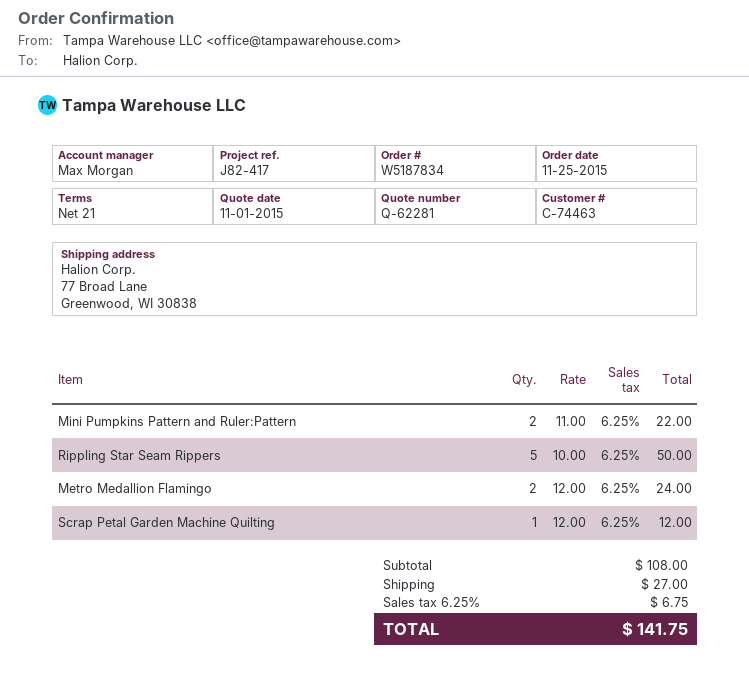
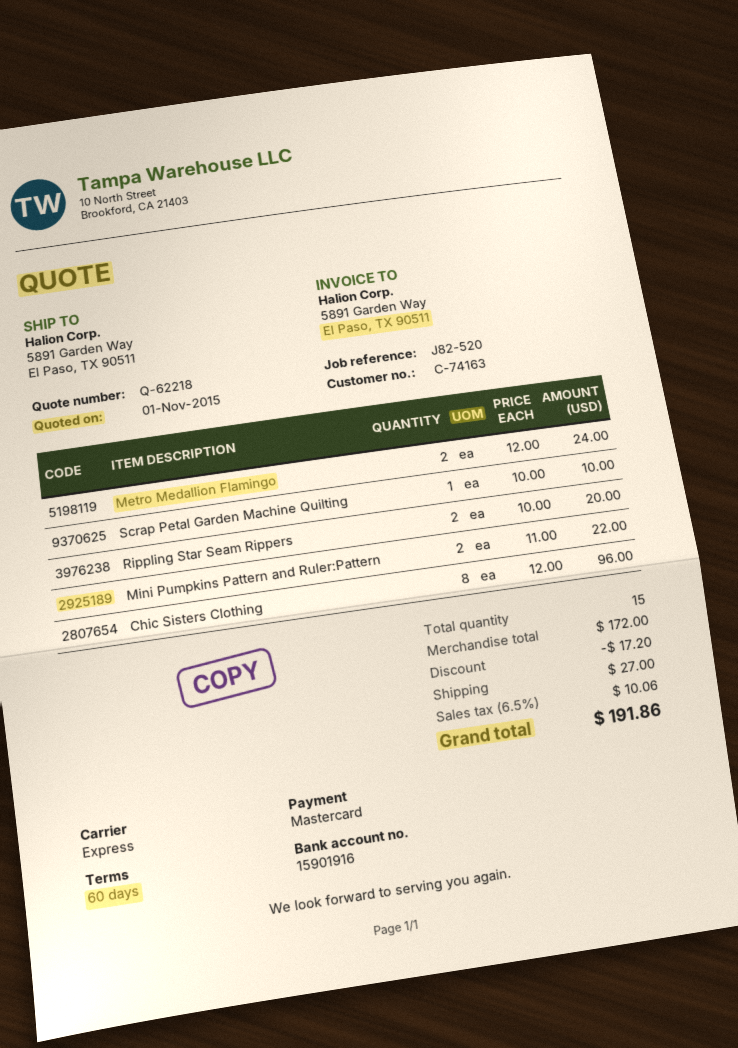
quote number: Q-62281 -> Q-62218
payment terms: 21 days -> 60 days
customer number: C-74463 -> C-74163
reference: J82-417 -> J82-520
ship to: 77 Broad Lane, Greenwood, WI 30838 -> 5891 Garden Way, El Paso, TX 90511
Rippling Star Seam Rippers: 5 x 10.00 = 50.00 -> 2 x 10.00 = 20.00
Scrap Petal Garden Machine Quilting: 1 x 12.00 = 12.00 -> 1 x 10.00 = 10.00
Chic Sisters Clothing: none -> 8 x 12.00 = 96.00
subtotal: 108.00 -> 172.00
discount: none -> 17.20
tax: 6.25% = 6.75 -> 6.5% = 10.06
total: 141.75 -> 191.86

